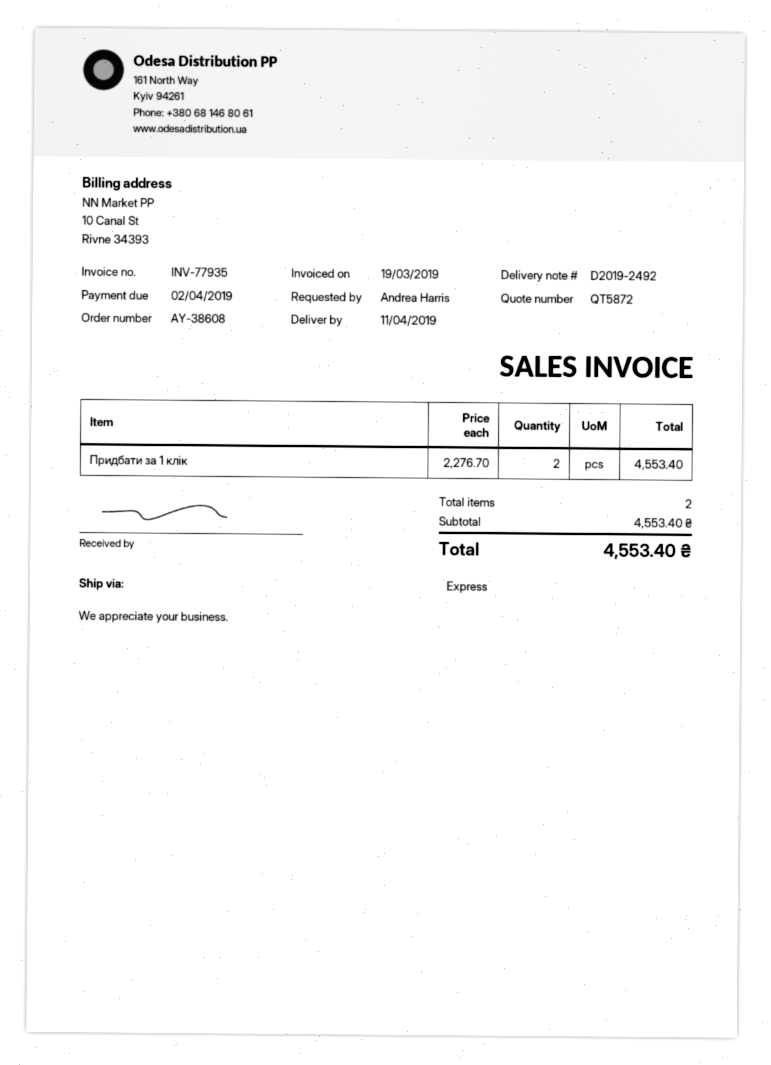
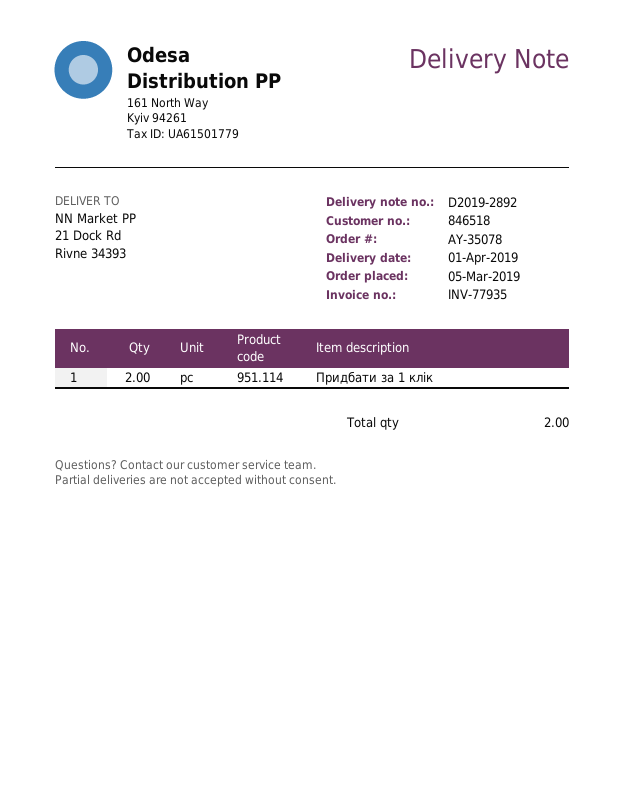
order number: AY-38608 -> AY-35078
delivery note number: D2019-2492 -> D2019-2892
delivery date: 2019-04-11 -> 2019-04-01

